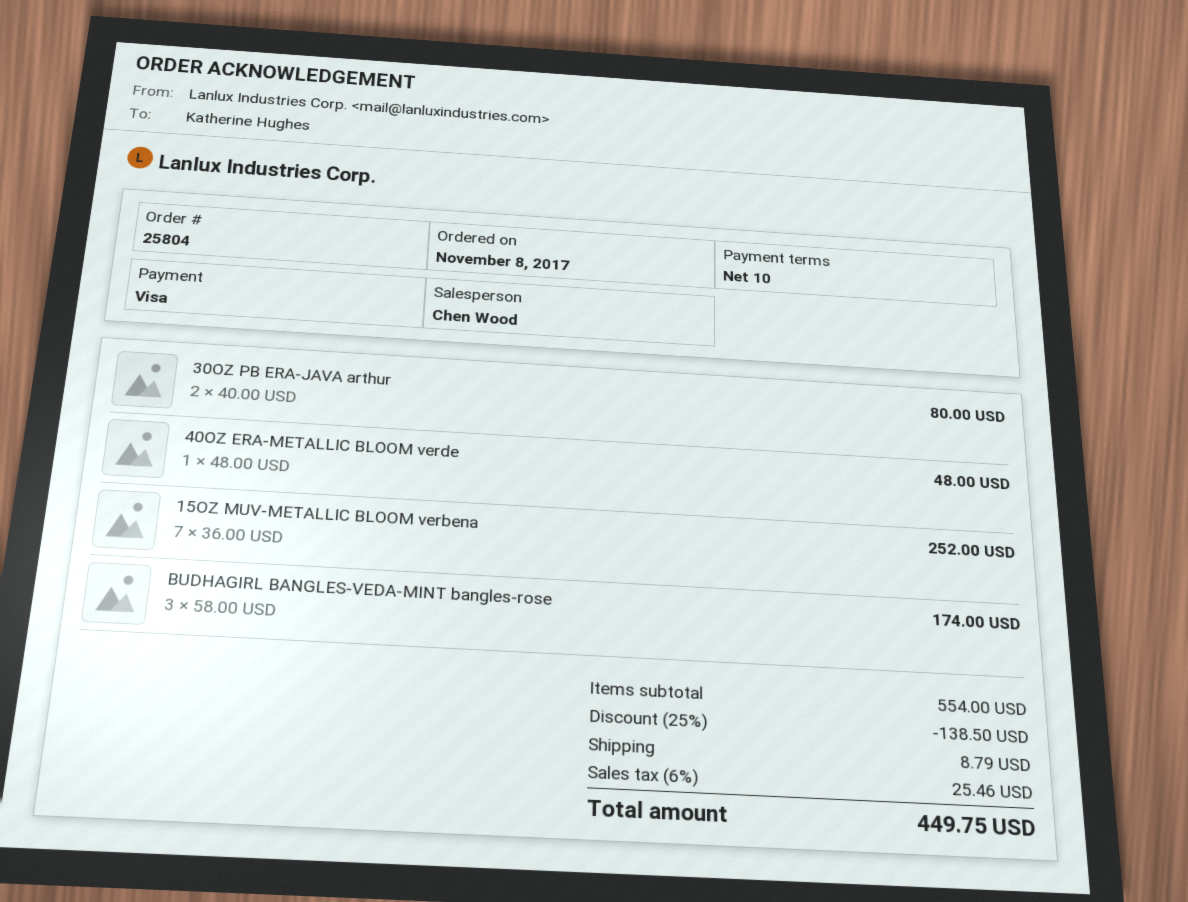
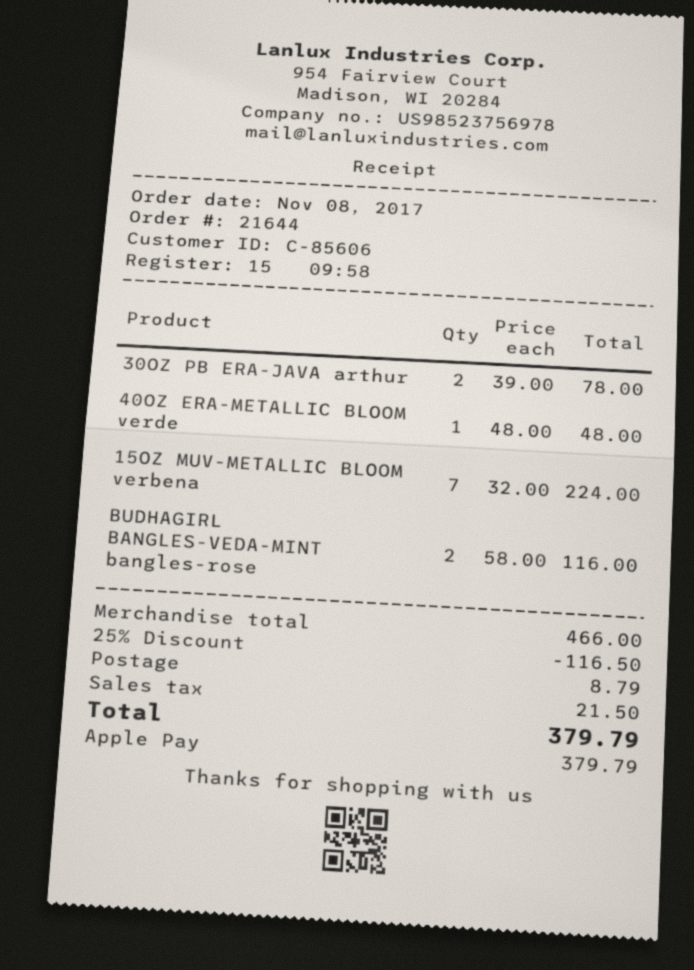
order number: 25804 -> 21644
payment method: Visa -> Apple Pay
30OZ PB ERA-JAVA arthur: 2 x 40.00 = 80.00 -> 2 x 39.00 = 78.00
15OZ MUV-METALLIC BLOOM verbena: 7 x 36.00 = 252.00 -> 7 x 32.00 = 224.00
BUDHAGIRL BANGLES-VEDA-MINT bangles-rose: 3 x 58.00 = 174.00 -> 2 x 58.00 = 116.00
subtotal: 554.00 -> 466.00
discount: 25% = 138.50 -> 25% = 116.50
tax: 25.46 -> 21.50
total: 449.75 -> 379.79

